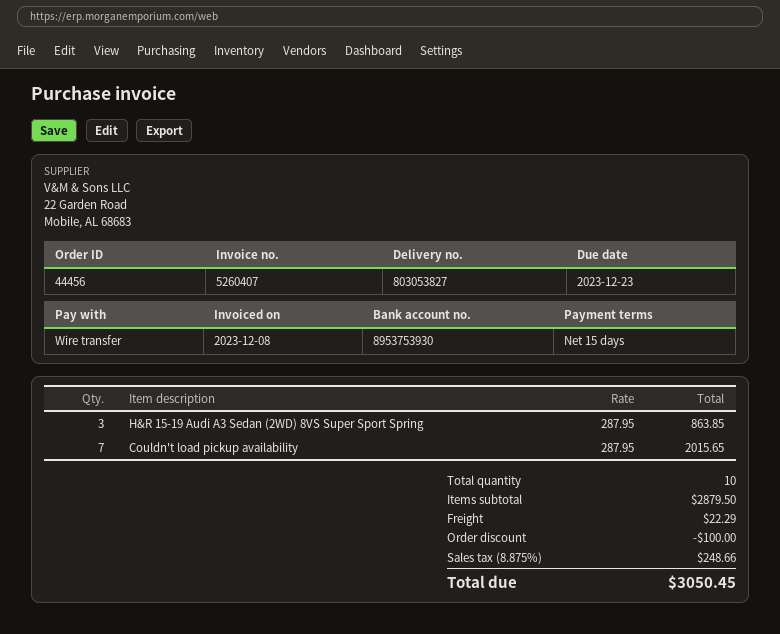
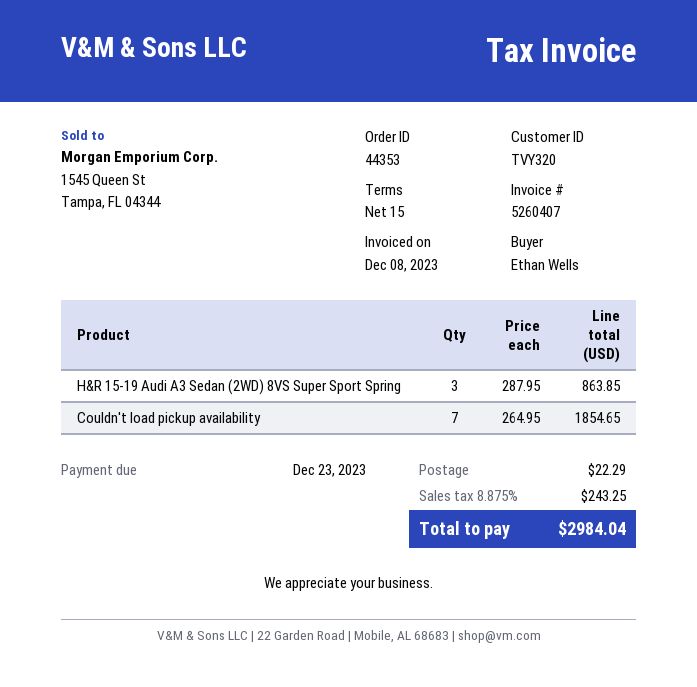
order number: 44456 -> 44353
Couldn't load pickup availability: 7 x 287.95 = 2015.65 -> 7 x 264.95 = 1854.65
discount: 100.00 -> none
tax: 8.875% = 248.66 -> 8.875% = 243.25
total: 3050.45 -> 2984.04

